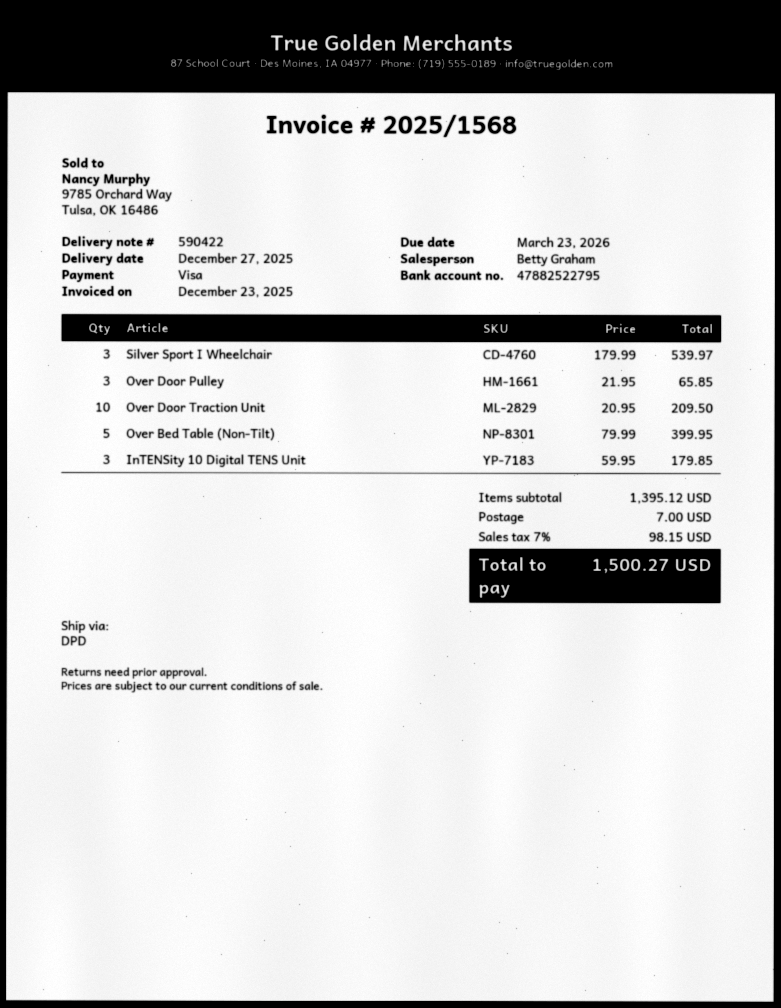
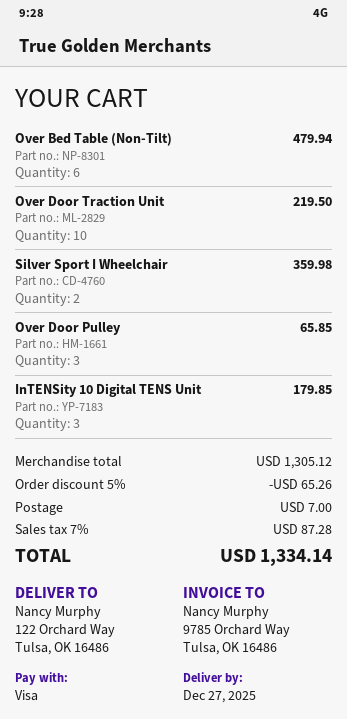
Silver Sport I Wheelchair: 3 for 539.97 -> 2 for 359.98
Over Door Traction Unit: 10 for 209.50 -> 10 for 219.50
Over Bed Table (Non-Tilt): 5 for 399.95 -> 6 for 479.94
subtotal: 1395.12 -> 1305.12
discount: none -> 5% = 65.26
tax: 7% = 98.15 -> 7% = 87.28
total: 1500.27 -> 1334.14

